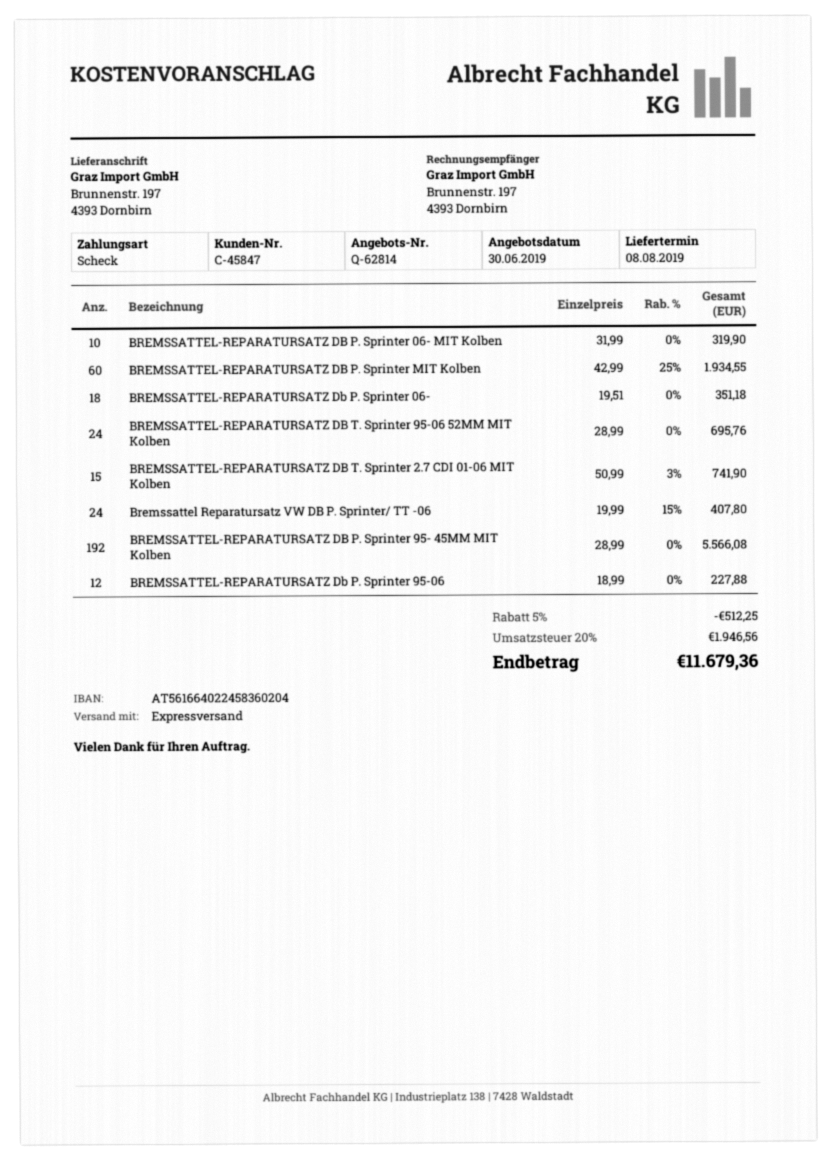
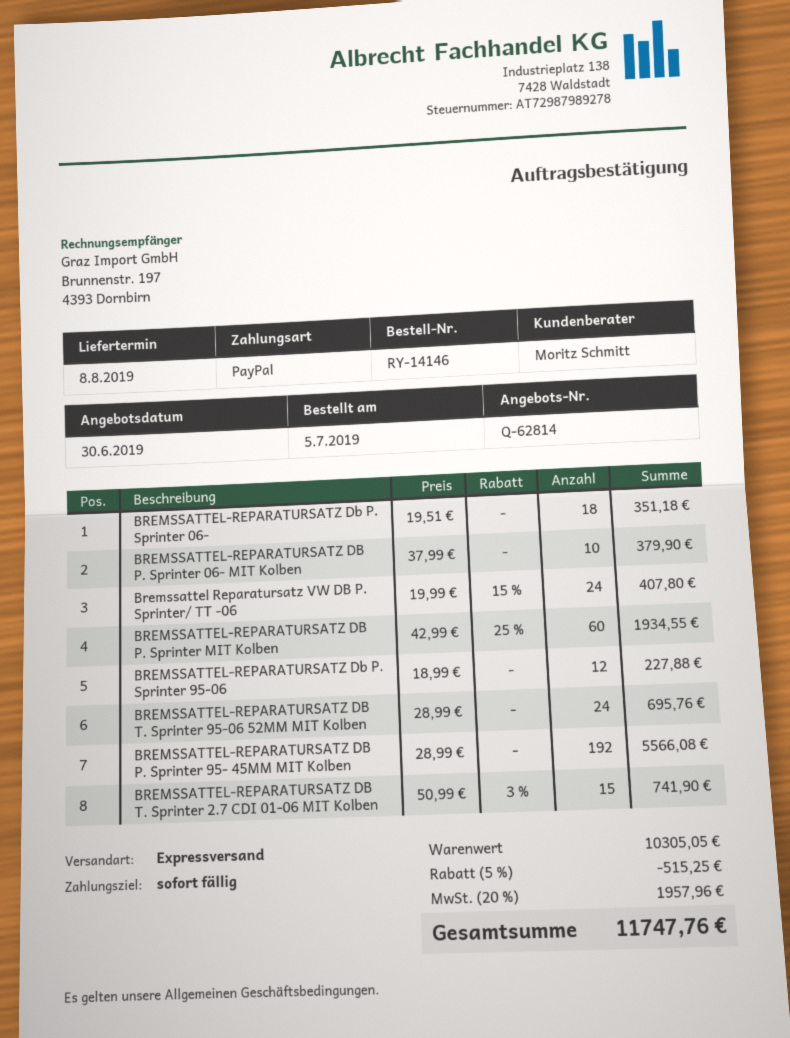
payment method: cheque -> PayPal
BREMSSATTEL-REPARATURSATZ DB P. Sprinter 06- MIT Kolben: 10 x 31.99 = 319.90 -> 10 x 37.99 = 379.90
discount: 5% = 512.25 -> 5% = 515.25
tax: 20% = 1946.56 -> 20% = 1957.96
total: 11679.36 -> 11747.76

